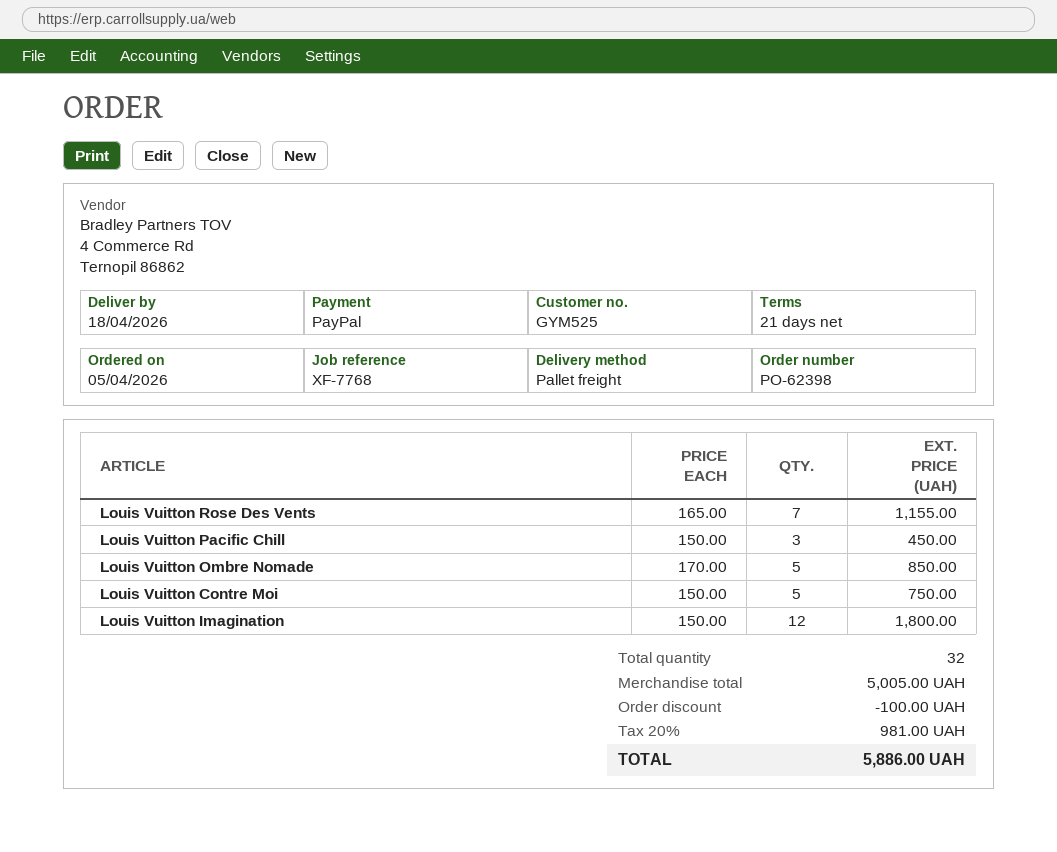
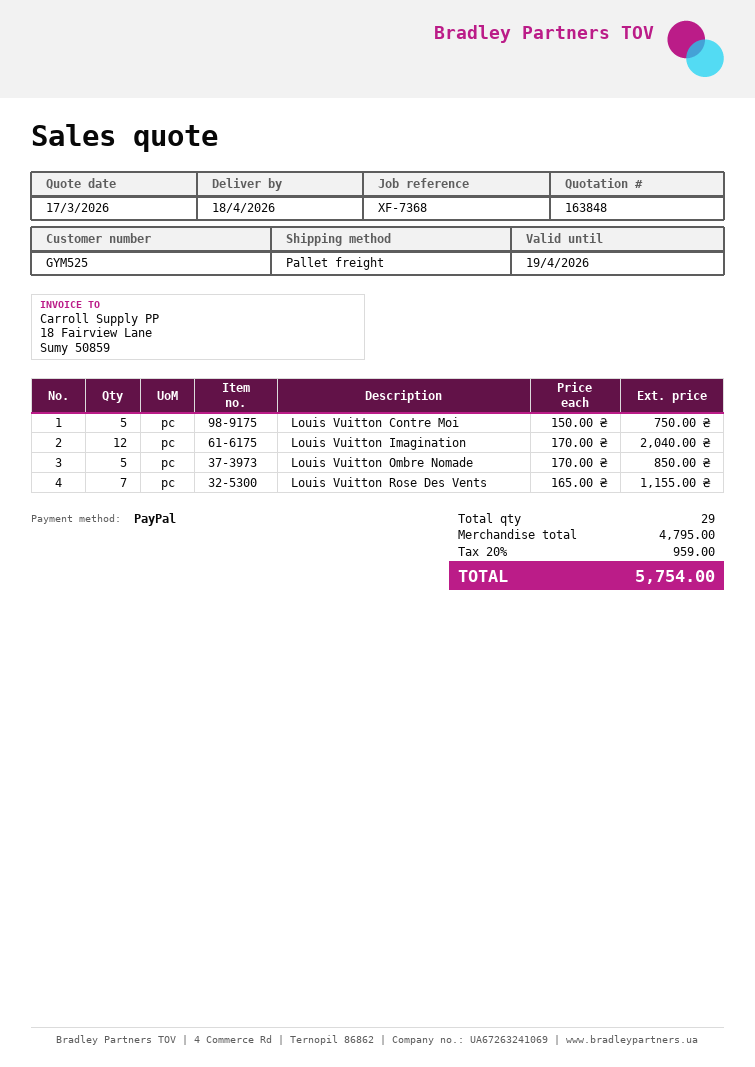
reference: XF-7768 -> XF-7368
Louis Vuitton Pacific Chill: 3 x 150.00 = 450.00 -> none
Louis Vuitton Imagination: 12 x 150.00 = 1800.00 -> 12 x 170.00 = 2040.00
total quantity: 32 -> 29
subtotal: 5005.00 -> 4795.00
discount: 100.00 -> none
tax: 20% = 981.00 -> 20% = 959.00
total: 5886.00 -> 5754.00

